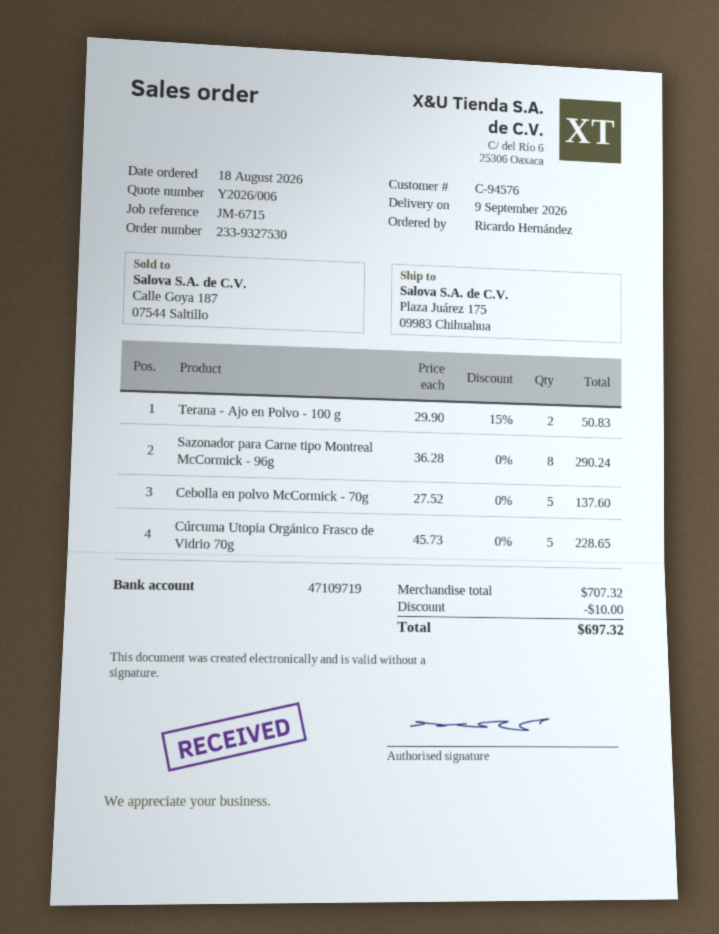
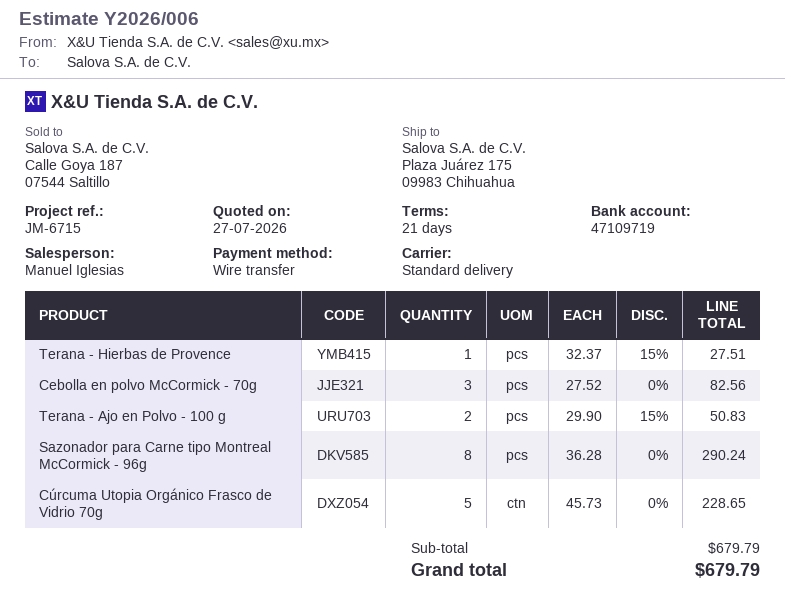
Cebolla en polvo McCormick - 70g: 5 x 27.52 = 137.60 -> 3 x 27.52 = 82.56
Terana - Hierbas de Provence: none -> 1 x 32.37 - 15% = 27.51
subtotal: 707.32 -> 679.79
discount: 10.00 -> none
total: 697.32 -> 679.79

